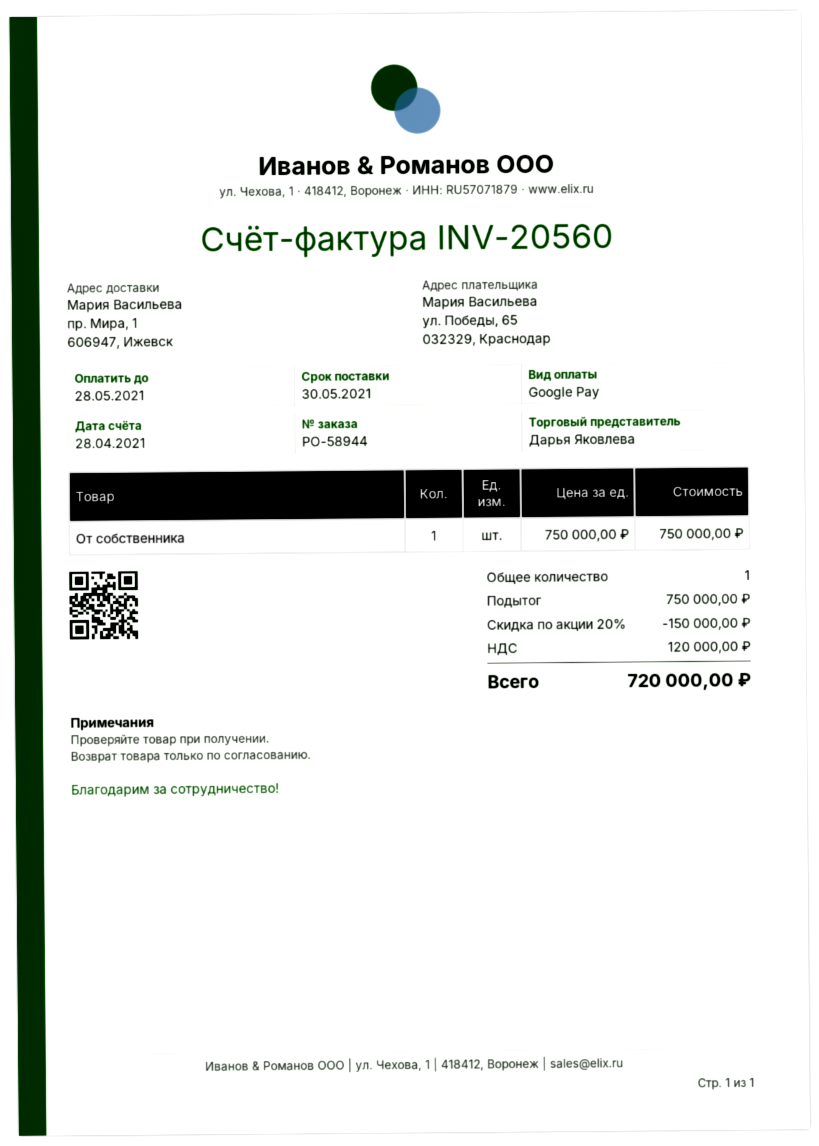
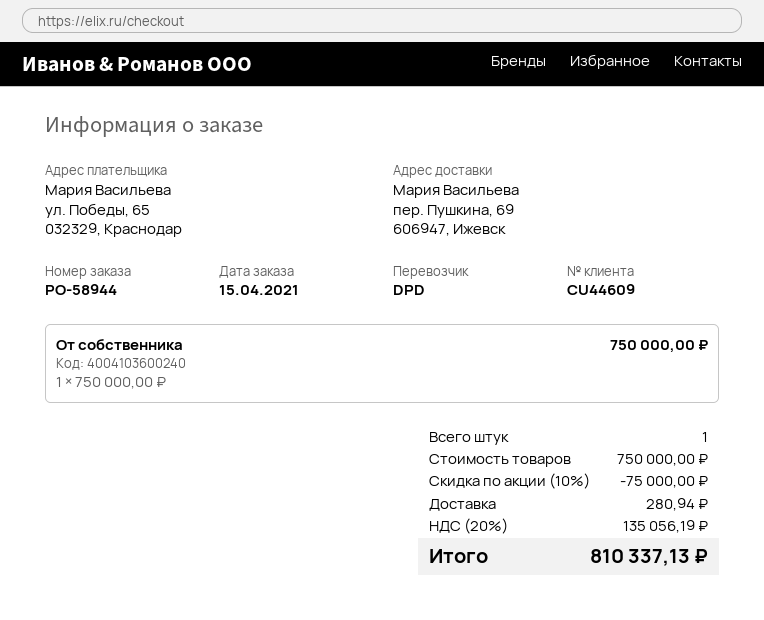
ship to: пр. Мира, 1, 606947, Ижевск -> пер. Пушкина, 69, 606947, Ижевск
discount: 20% = 150000.00 -> 10% = 75000.00
shipping: none -> 280.94
tax: 120000.00 -> 135056.19
total: 720000.00 -> 810337.13

